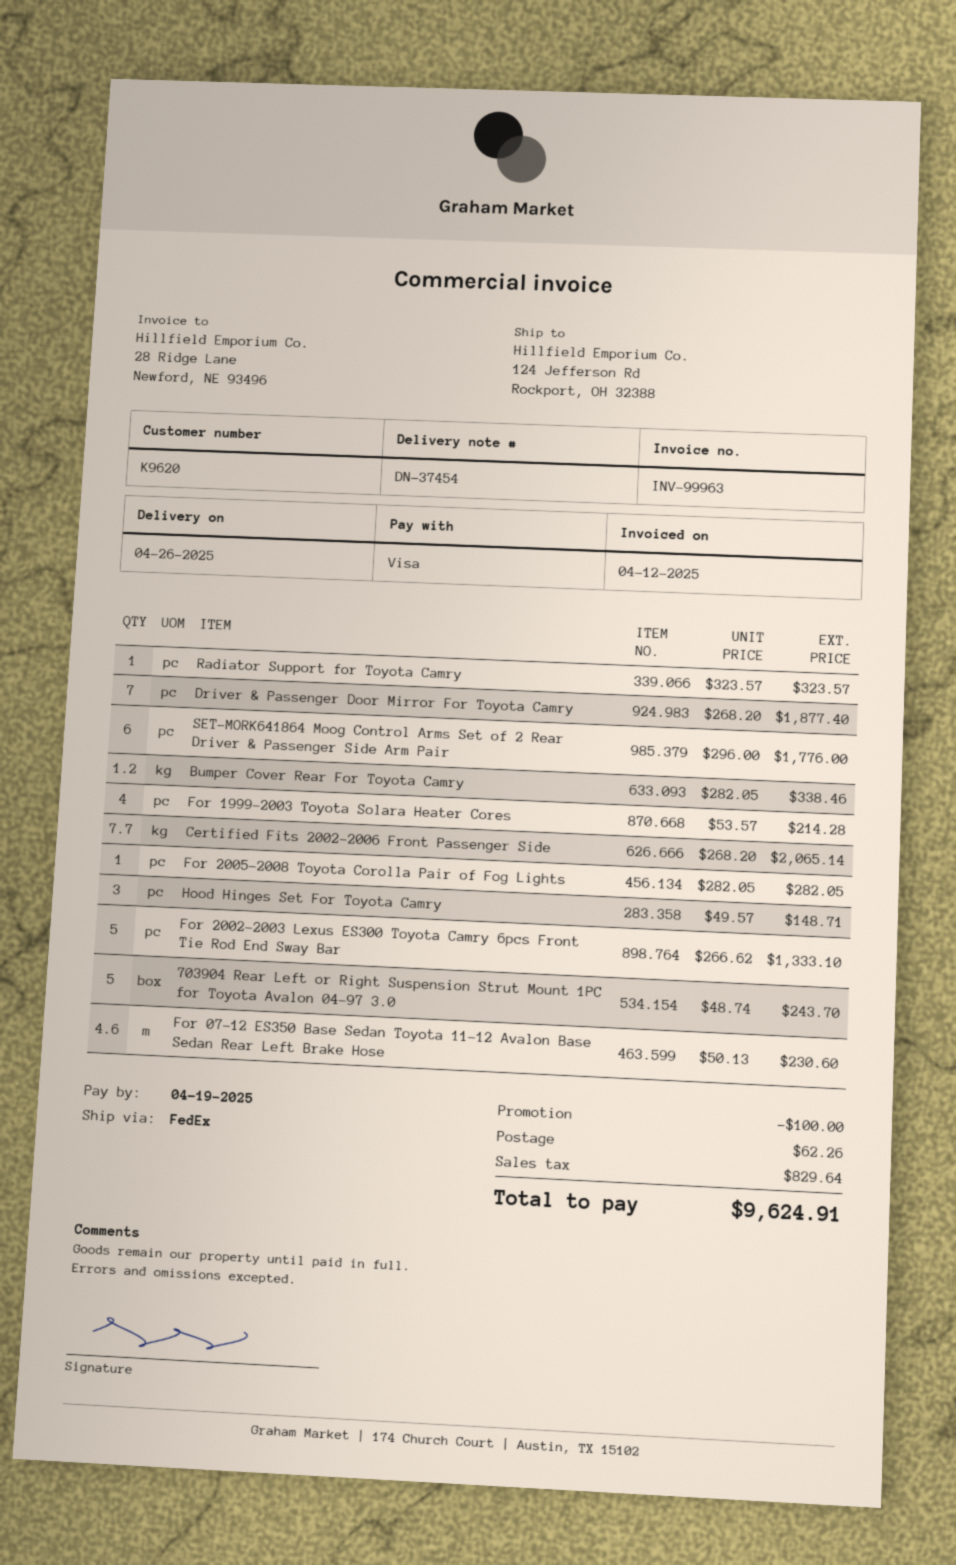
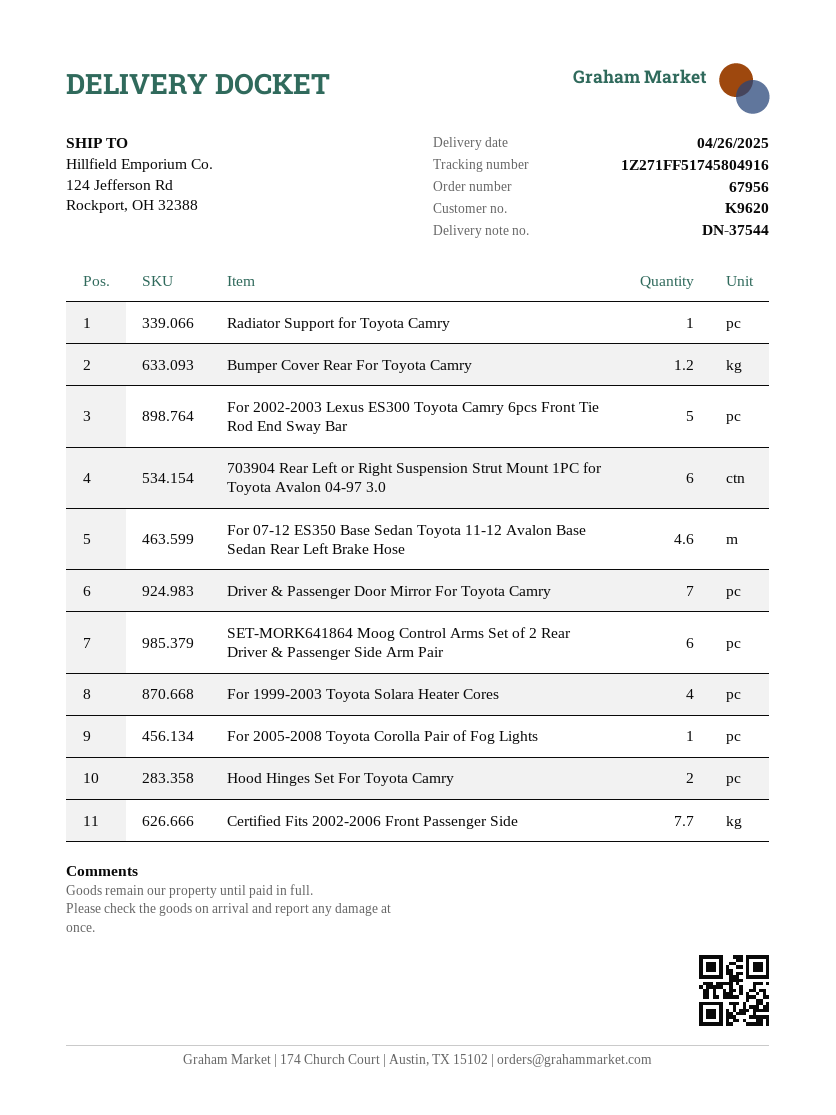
delivery note number: DN-37454 -> DN-37544
Hood Hinges Set For Toyota Camry: 3 -> 2
703904 Rear Left or Right Suspension Strut Mount 1PC for Toyota Avalon 04-97 3.0: 5 -> 6

